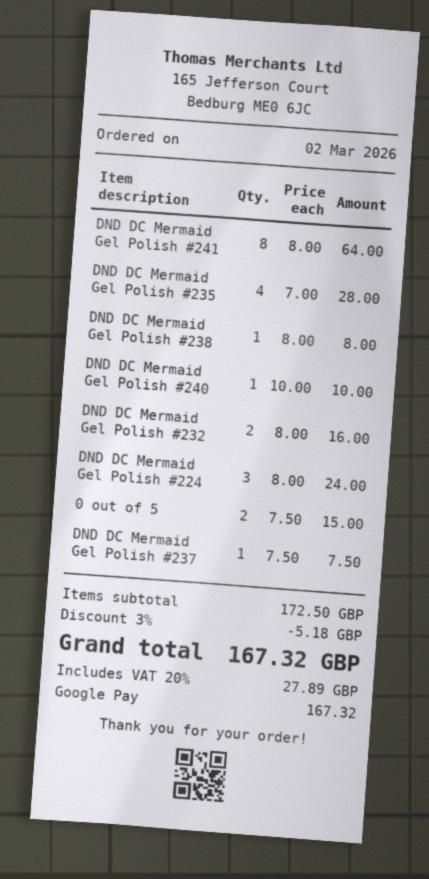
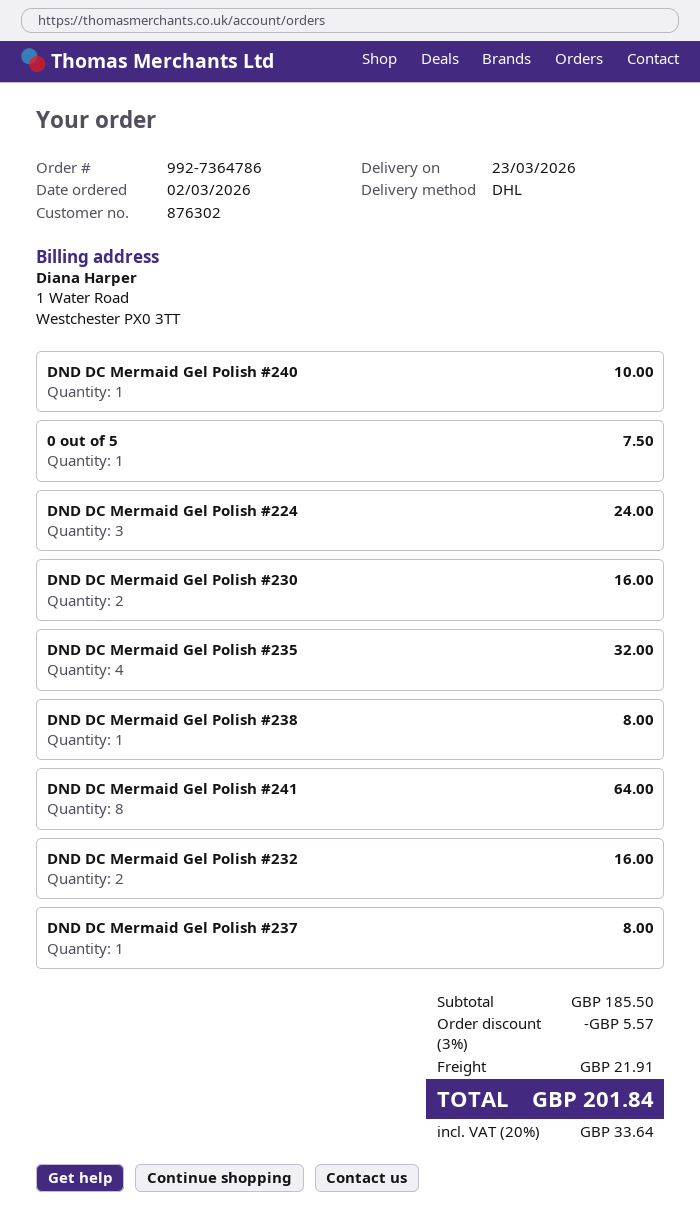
DND DC Mermaid Gel Polish #235: 4 for 28.00 -> 4 for 32.00
0 out of 5: 2 for 15.00 -> 1 for 7.50
DND DC Mermaid Gel Polish #237: 1 for 7.50 -> 1 for 8.00
DND DC Mermaid Gel Polish #230: none -> 2 for 16.00
subtotal: 172.50 -> 185.50
discount: 3% = 5.18 -> 3% = 5.57
shipping: none -> 21.91
tax: 20% = 27.89 -> 20% = 33.64
total: 167.32 -> 201.84

